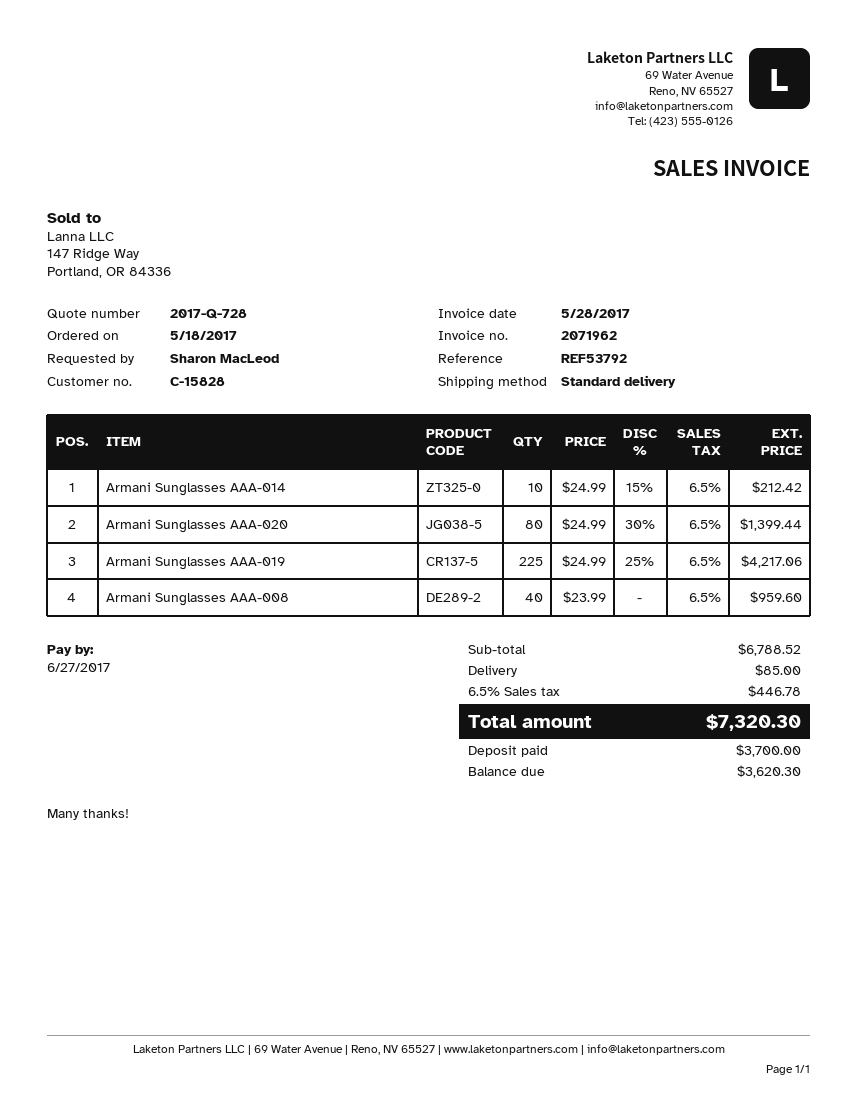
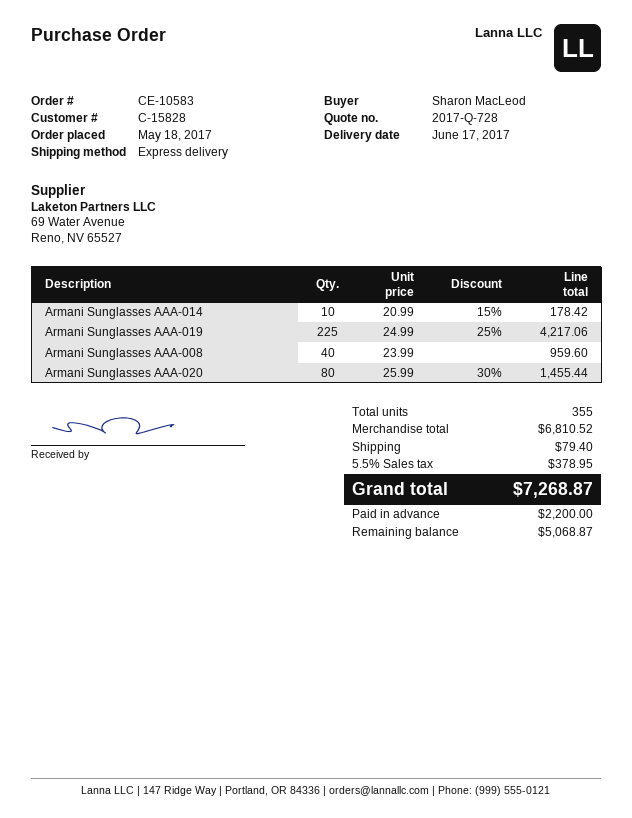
shipping method: standard -> express
Armani Sunglasses AAA-014: 10 x 24.99 - 15% = 212.42 -> 10 x 20.99 - 15% = 178.42
Armani Sunglasses AAA-020: 80 x 24.99 - 30% = 1399.44 -> 80 x 25.99 - 30% = 1455.44
subtotal: 6788.52 -> 6810.52
shipping: 85.00 -> 79.40
tax: 6.5% = 446.78 -> 5.5% = 378.95
total: 7320.30 -> 7268.87
deposit: 3700.00 -> 2200.00
balance: 3620.30 -> 5068.87

